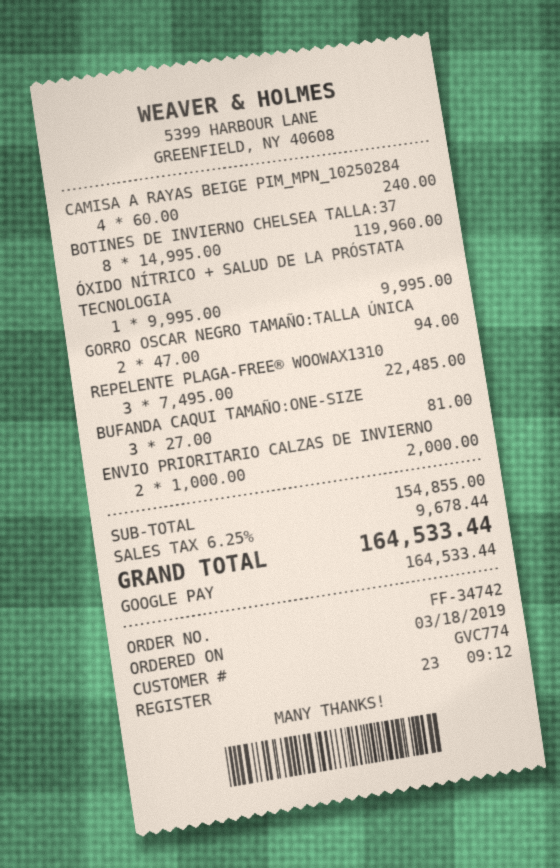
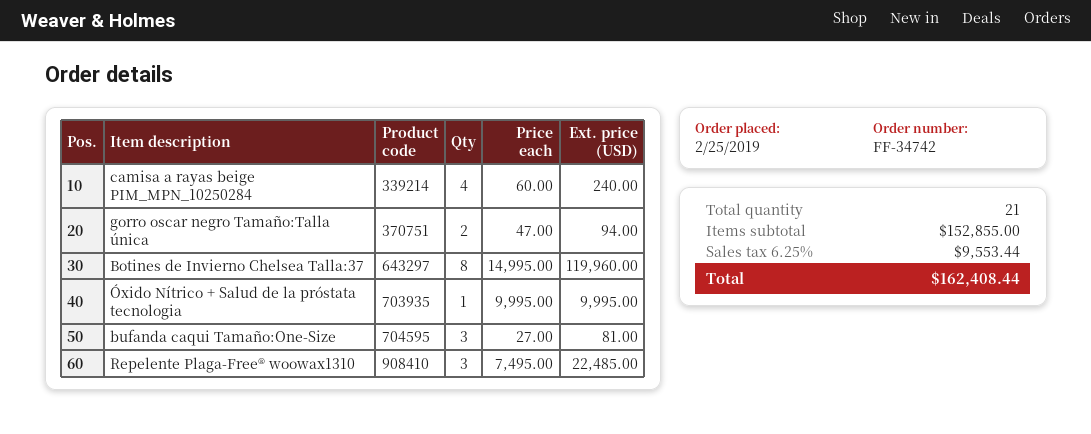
order date: 2019-03-18 -> 2019-02-25
ENVIO PRIORITARIO CALZAS DE INVIERNO: 2 x 1000.00 = 2000.00 -> none
subtotal: 154855.00 -> 152855.00
tax: 6.25% = 9678.44 -> 6.25% = 9553.44
total: 164533.44 -> 162408.44

